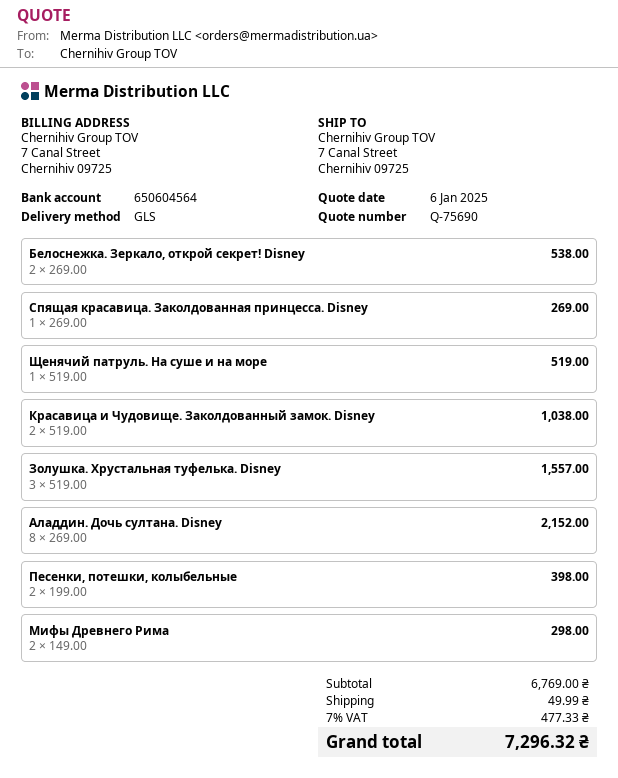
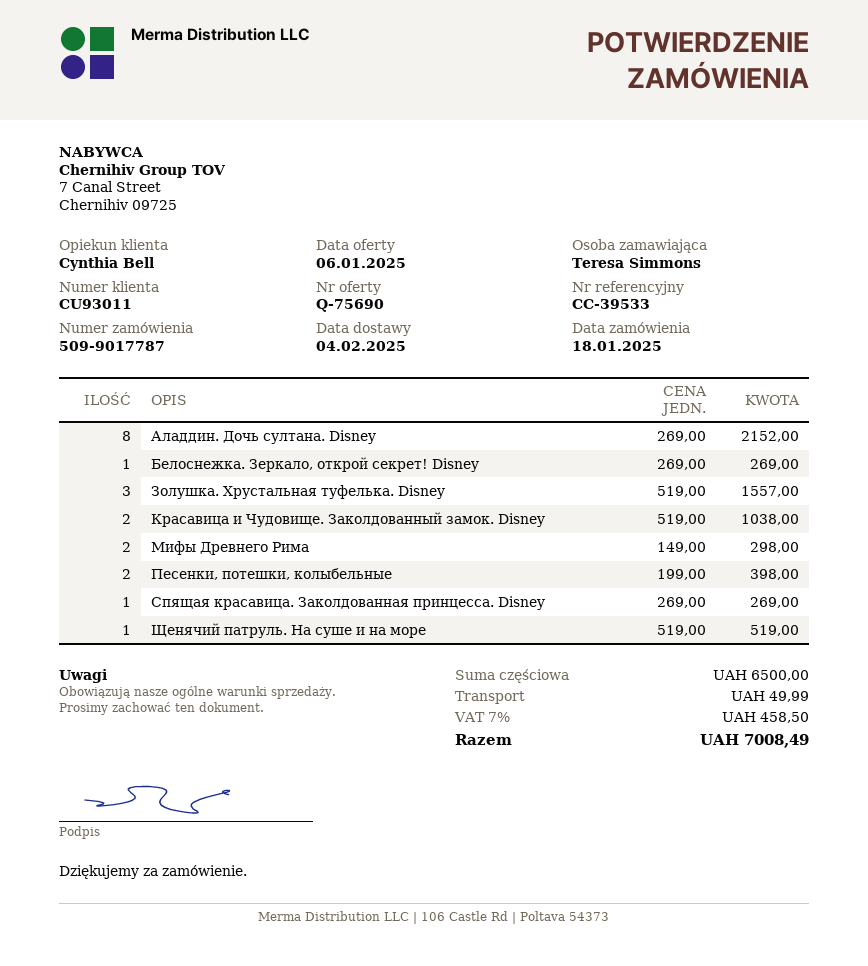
Белоснежка. Зеркало, открой секрет! Disney: 2 x 269.00 = 538.00 -> 1 x 269.00 = 269.00
subtotal: 6769.00 -> 6500.00
tax: 7% = 477.33 -> 7% = 458.50
total: 7296.32 -> 7008.49

